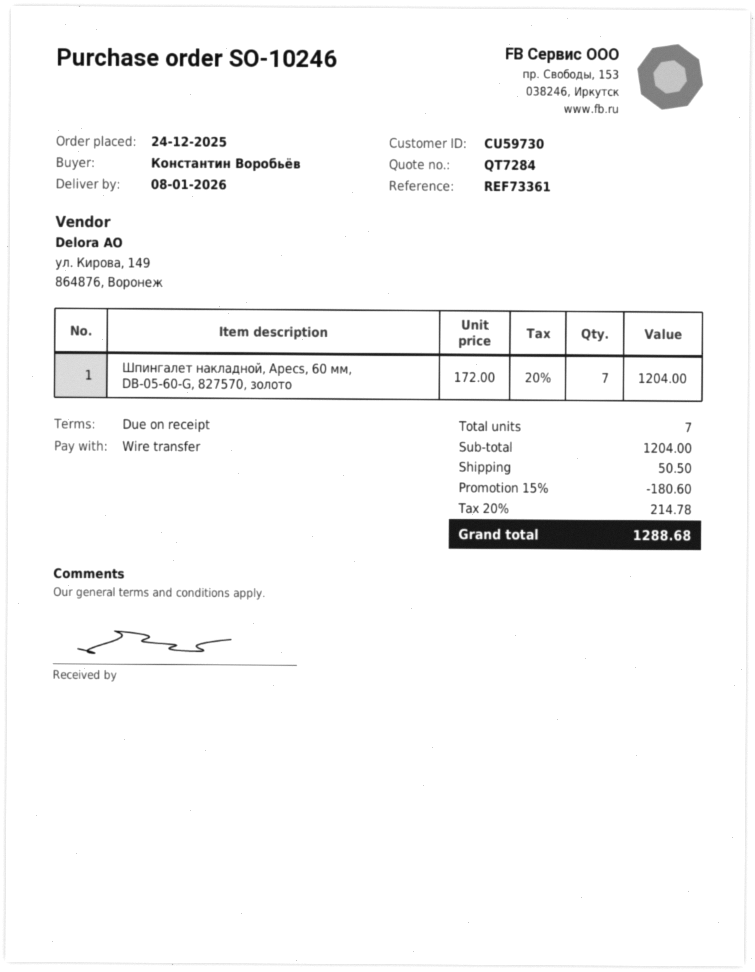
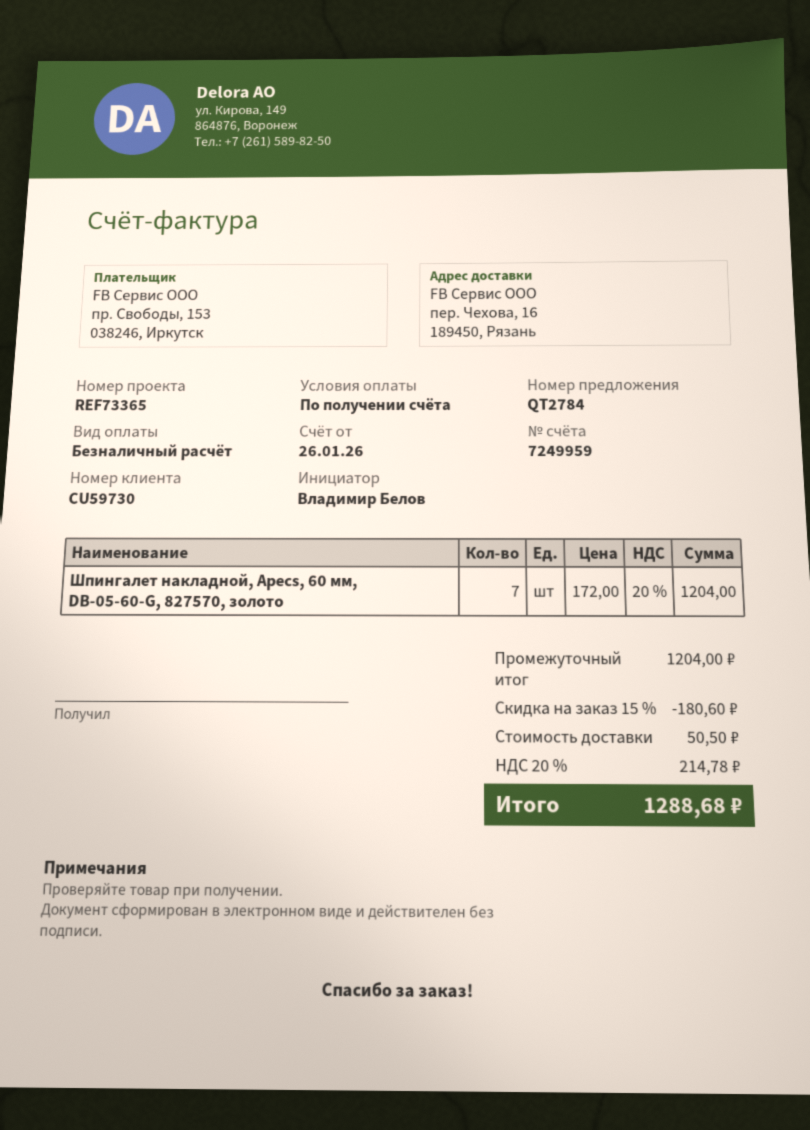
quote number: QT7284 -> QT2784
reference: REF73361 -> REF73365
ordered by: Константин Воробьёв -> Владимир Белов

